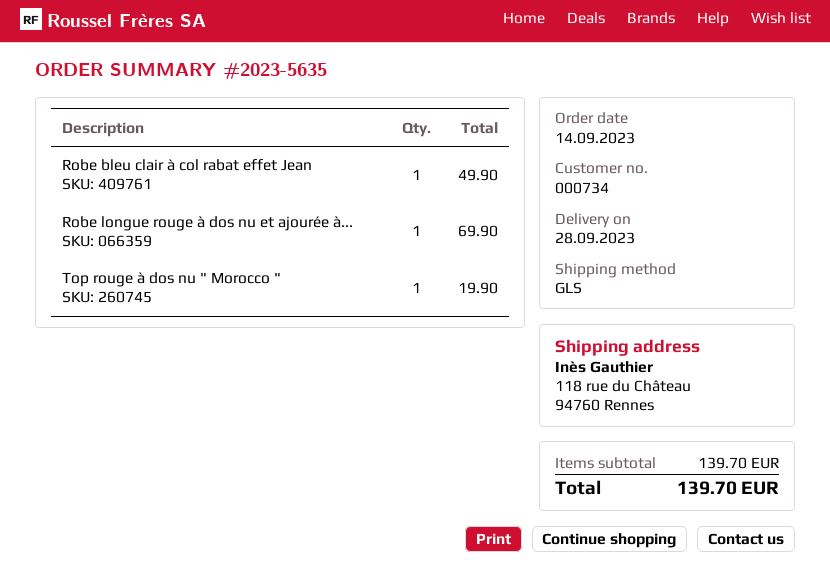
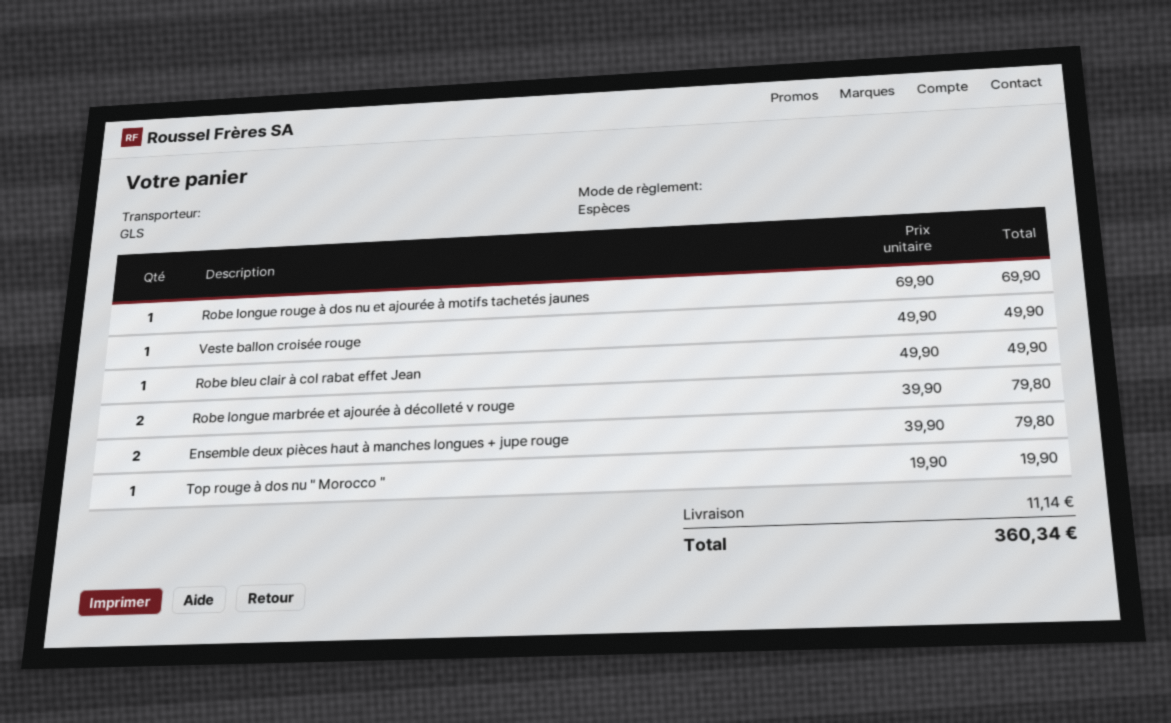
Veste ballon croisée rouge: none -> 1 for 49.90
Robe longue marbrée et ajourée à décolleté v rouge: none -> 2 for 79.80
Ensemble deux pièces haut à manches longues + jupe rouge: none -> 2 for 79.80
shipping: none -> 11.14
total: 139.70 -> 360.34

